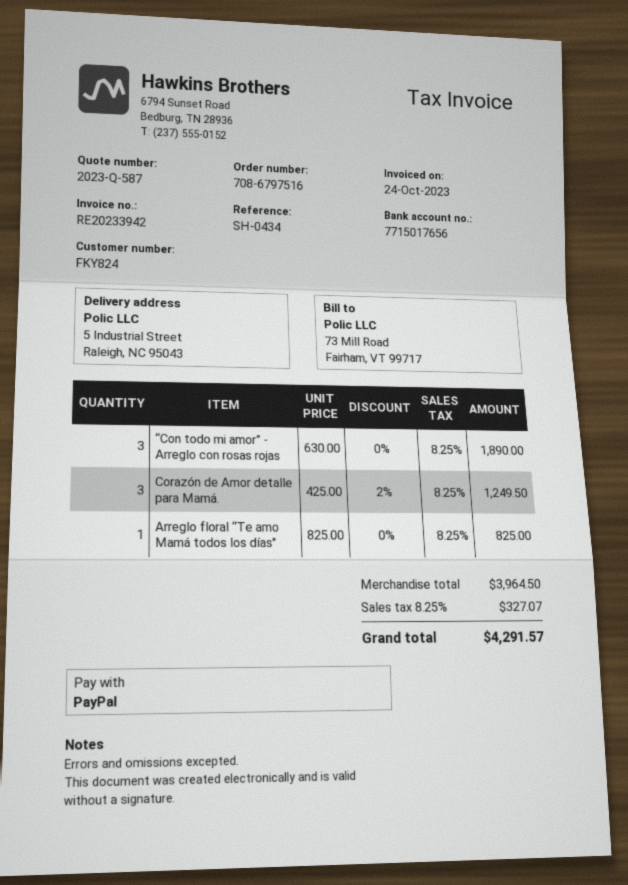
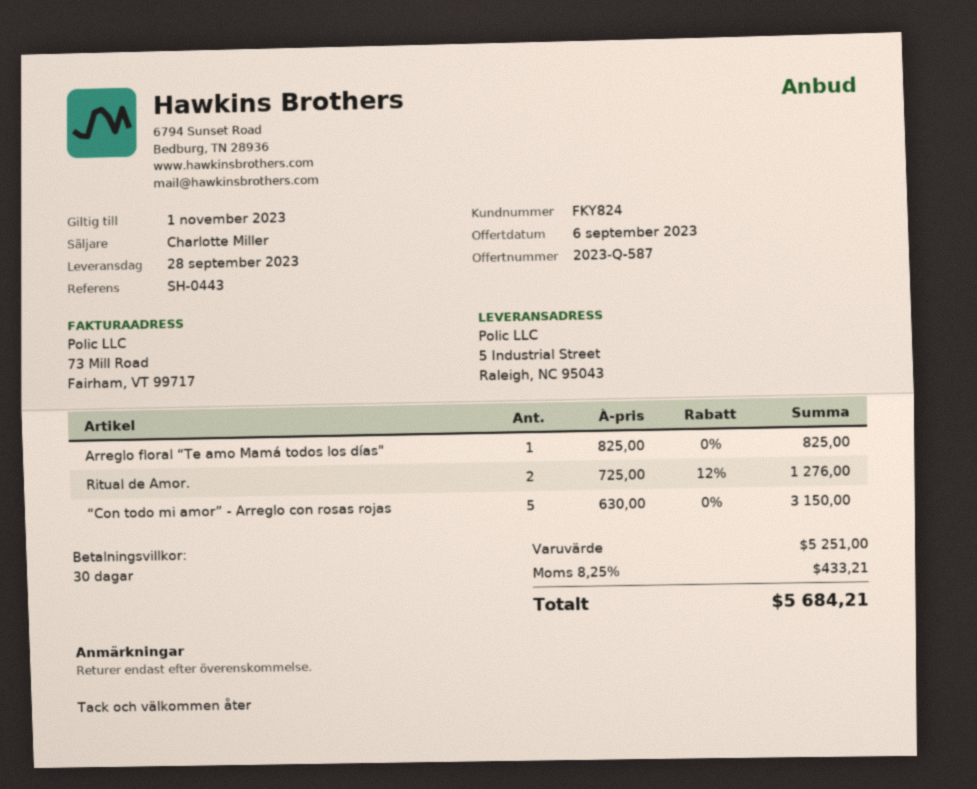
reference: SH-0434 -> SH-0443
“Con todo mi amor” - Arreglo con rosas rojas: 3 x 630.00 = 1890.00 -> 5 x 630.00 = 3150.00
Corazón de Amor detalle para Mamá.: 3 x 425.00 - 2% = 1249.50 -> none
Ritual de Amor.: none -> 2 x 725.00 - 12% = 1276.00
subtotal: 3964.50 -> 5251.00
tax: 8.25% = 327.07 -> 8.25% = 433.21
total: 4291.57 -> 5684.21

